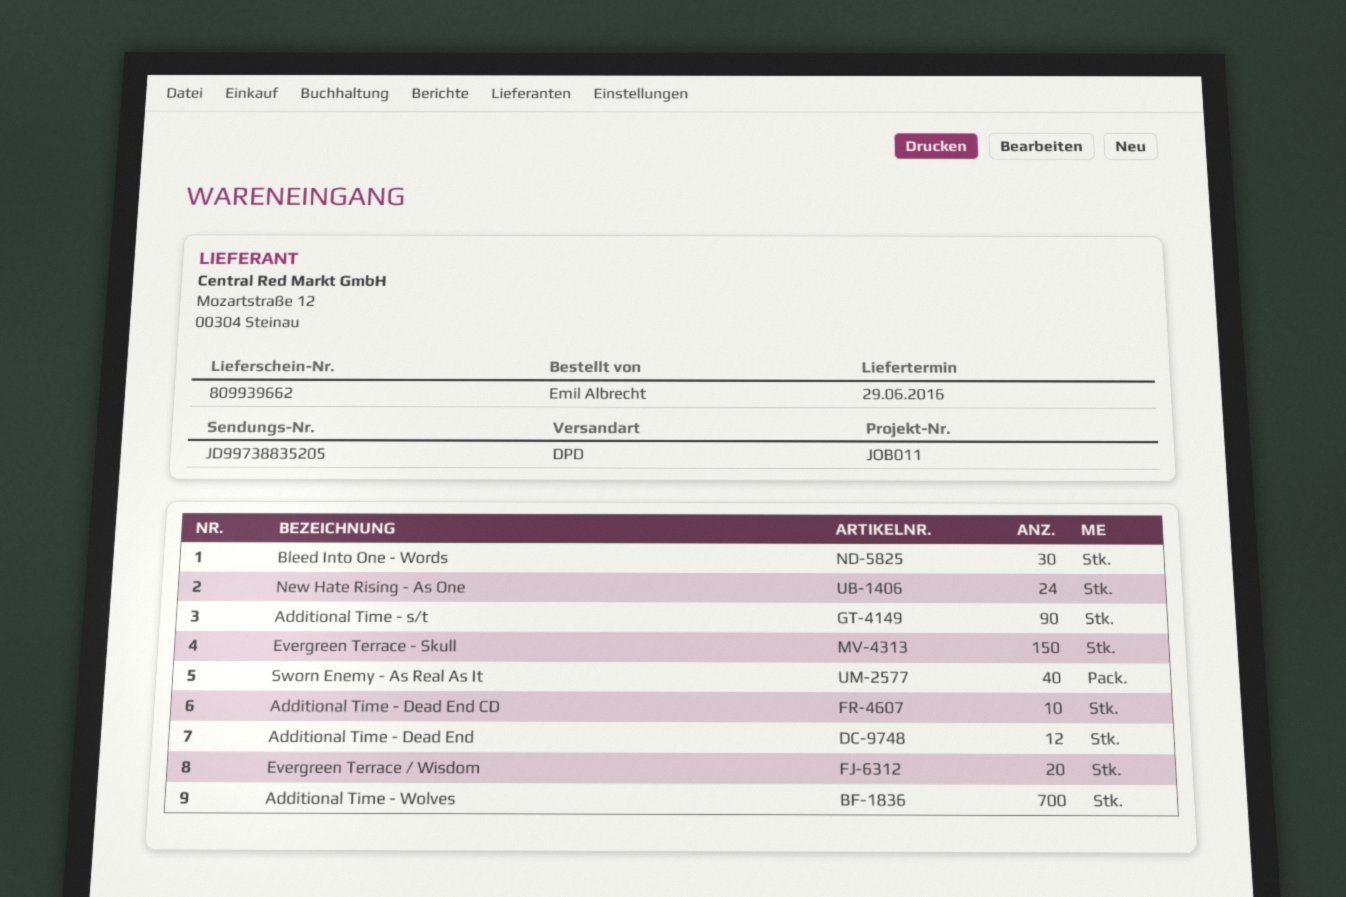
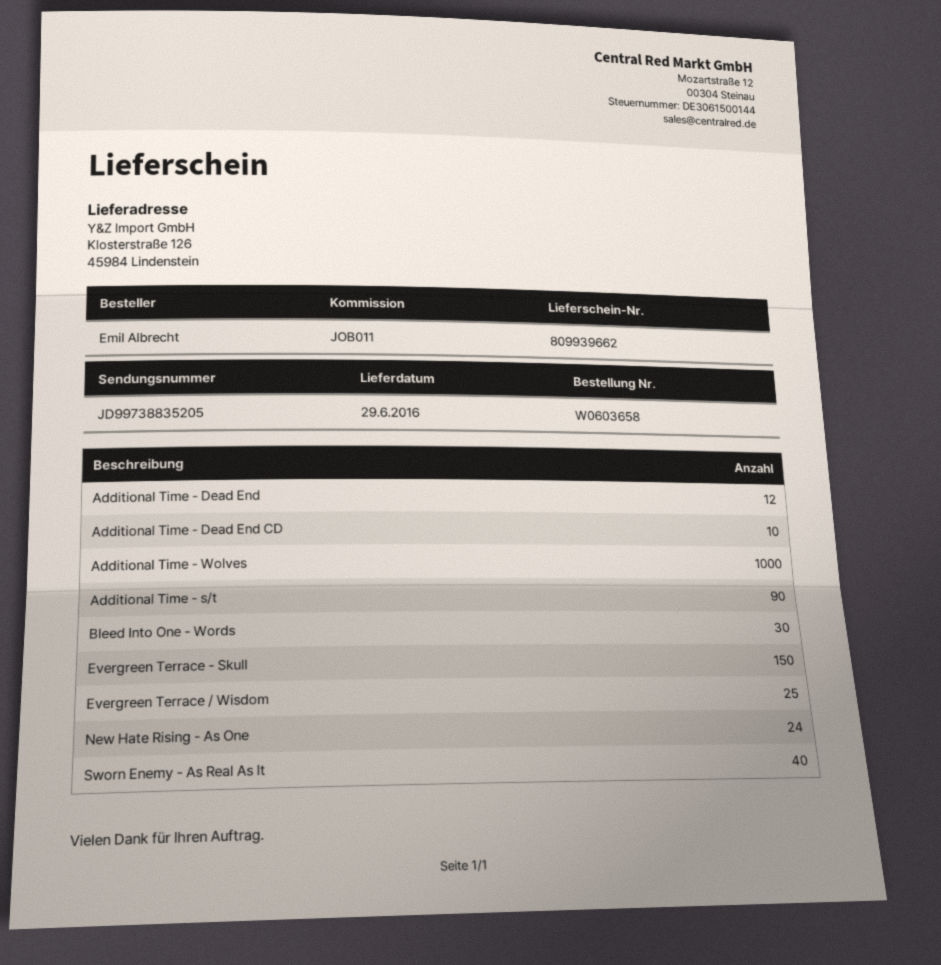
Evergreen Terrace / Wisdom: 20 -> 25
Additional Time - Wolves: 700 -> 1000

